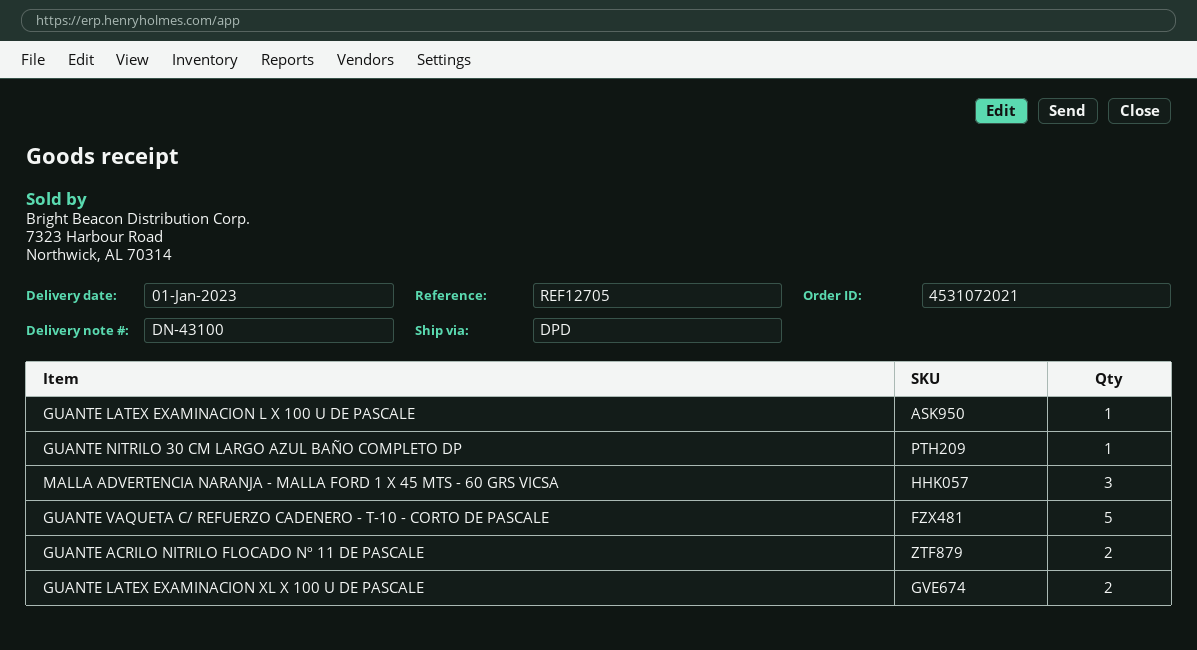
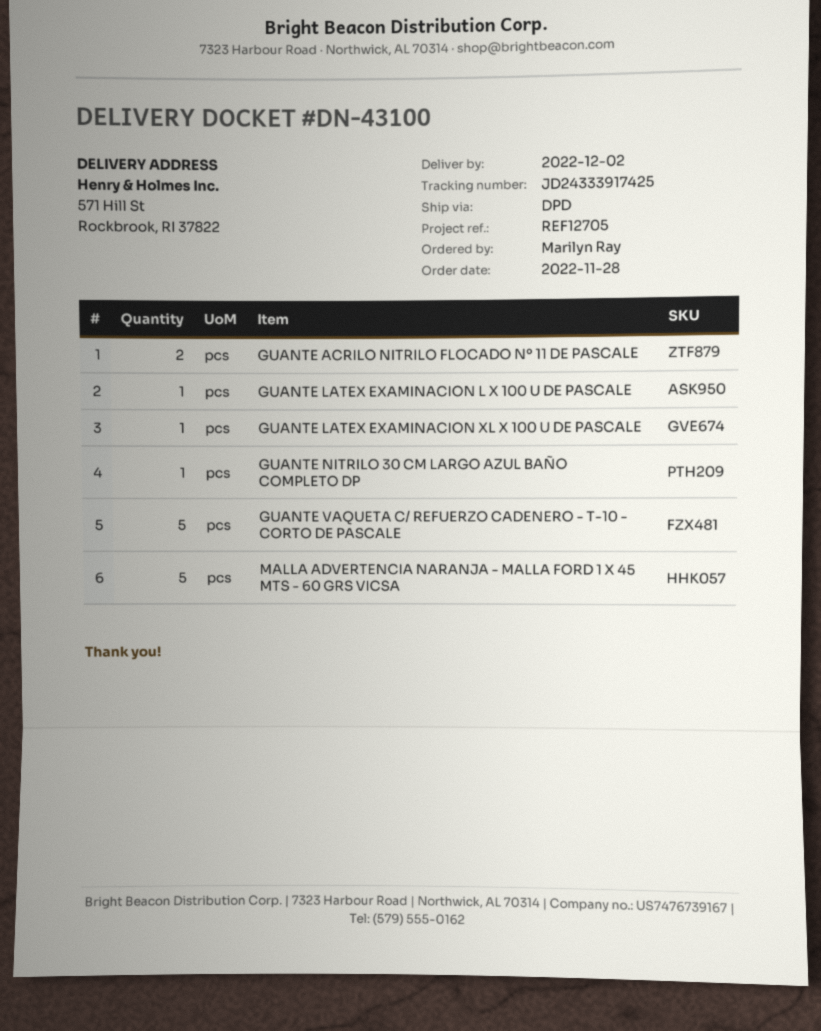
delivery date: 2023-01-01 -> 2022-12-02
MALLA ADVERTENCIA NARANJA - MALLA FORD 1 X 45 MTS - 60 GRS VICSA: 3 -> 5
GUANTE LATEX EXAMINACION XL X 100 U DE PASCALE: 2 -> 1

